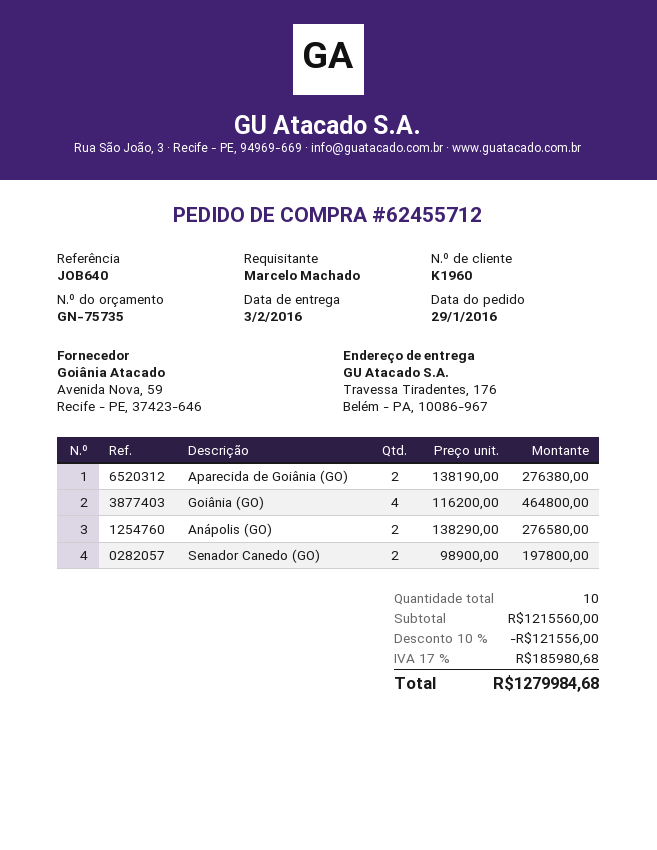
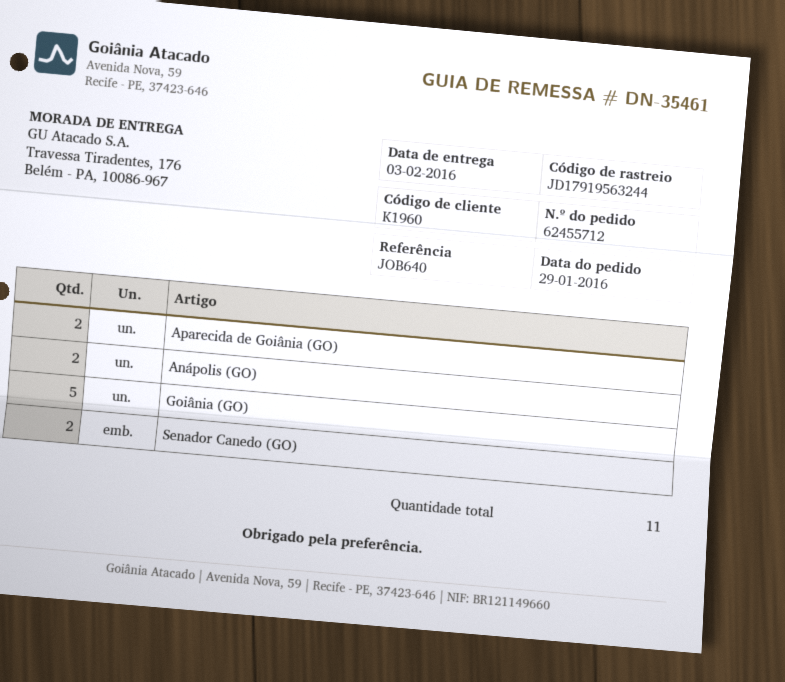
Goiânia (GO): 4 -> 5
total quantity: 10 -> 11

